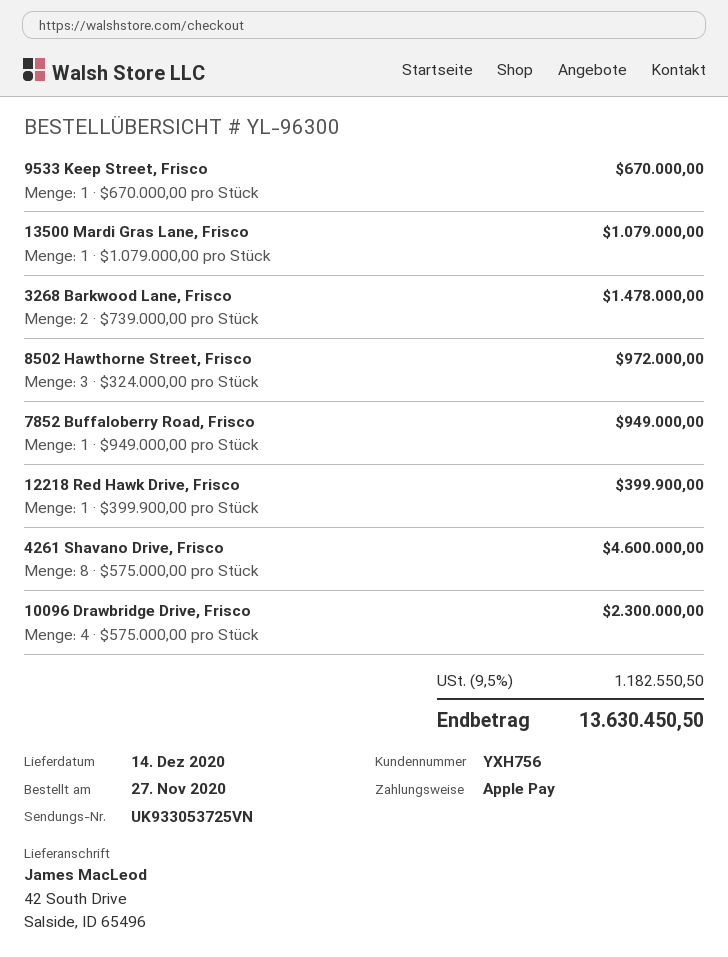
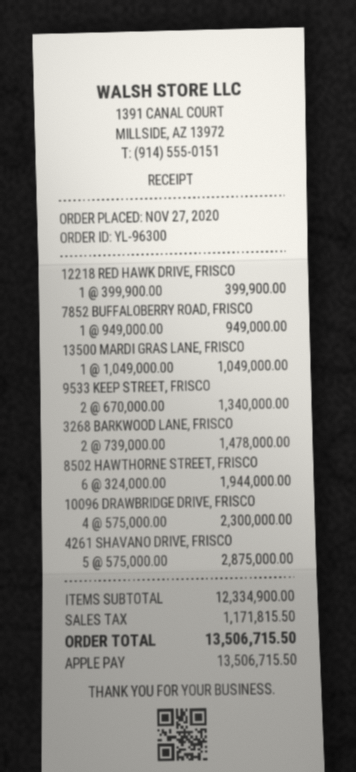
9533 Keep Street, Frisco: 1 x 670000.00 = 670000.00 -> 2 x 670000.00 = 1340000.00
13500 Mardi Gras Lane, Frisco: 1 x 1079000.00 = 1079000.00 -> 1 x 1049000.00 = 1049000.00
8502 Hawthorne Street, Frisco: 3 x 324000.00 = 972000.00 -> 6 x 324000.00 = 1944000.00
4261 Shavano Drive, Frisco: 8 x 575000.00 = 4600000.00 -> 5 x 575000.00 = 2875000.00
tax: 1182550.50 -> 1171815.50
total: 13630450.50 -> 13506715.50

